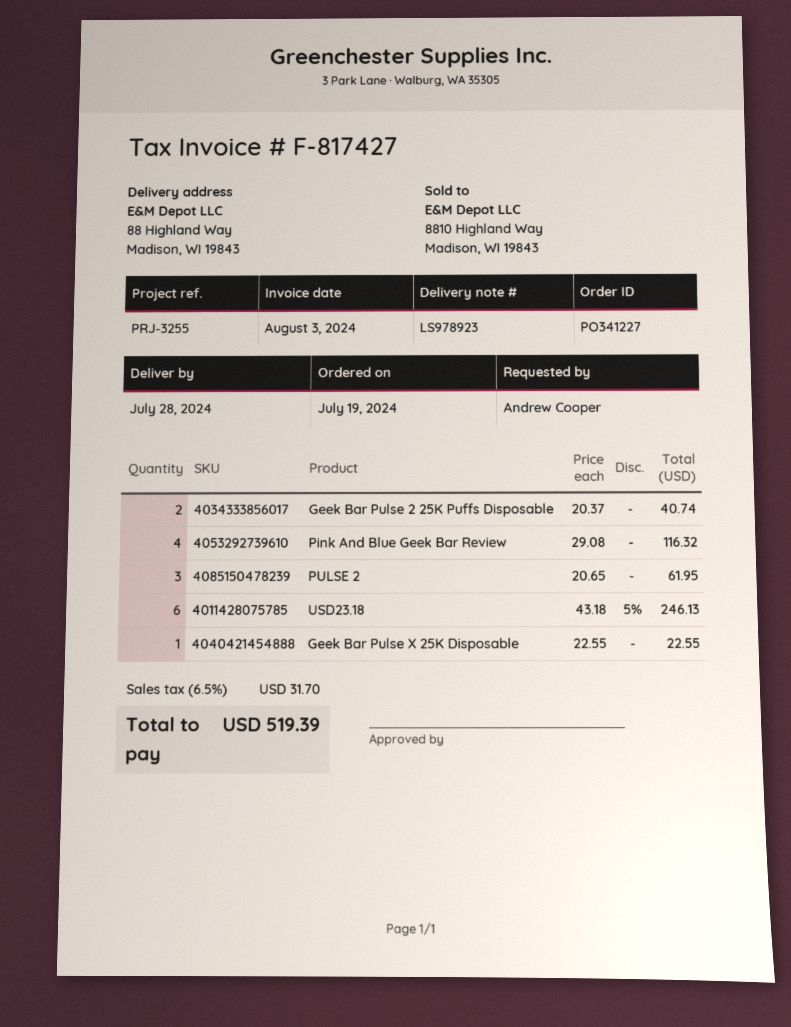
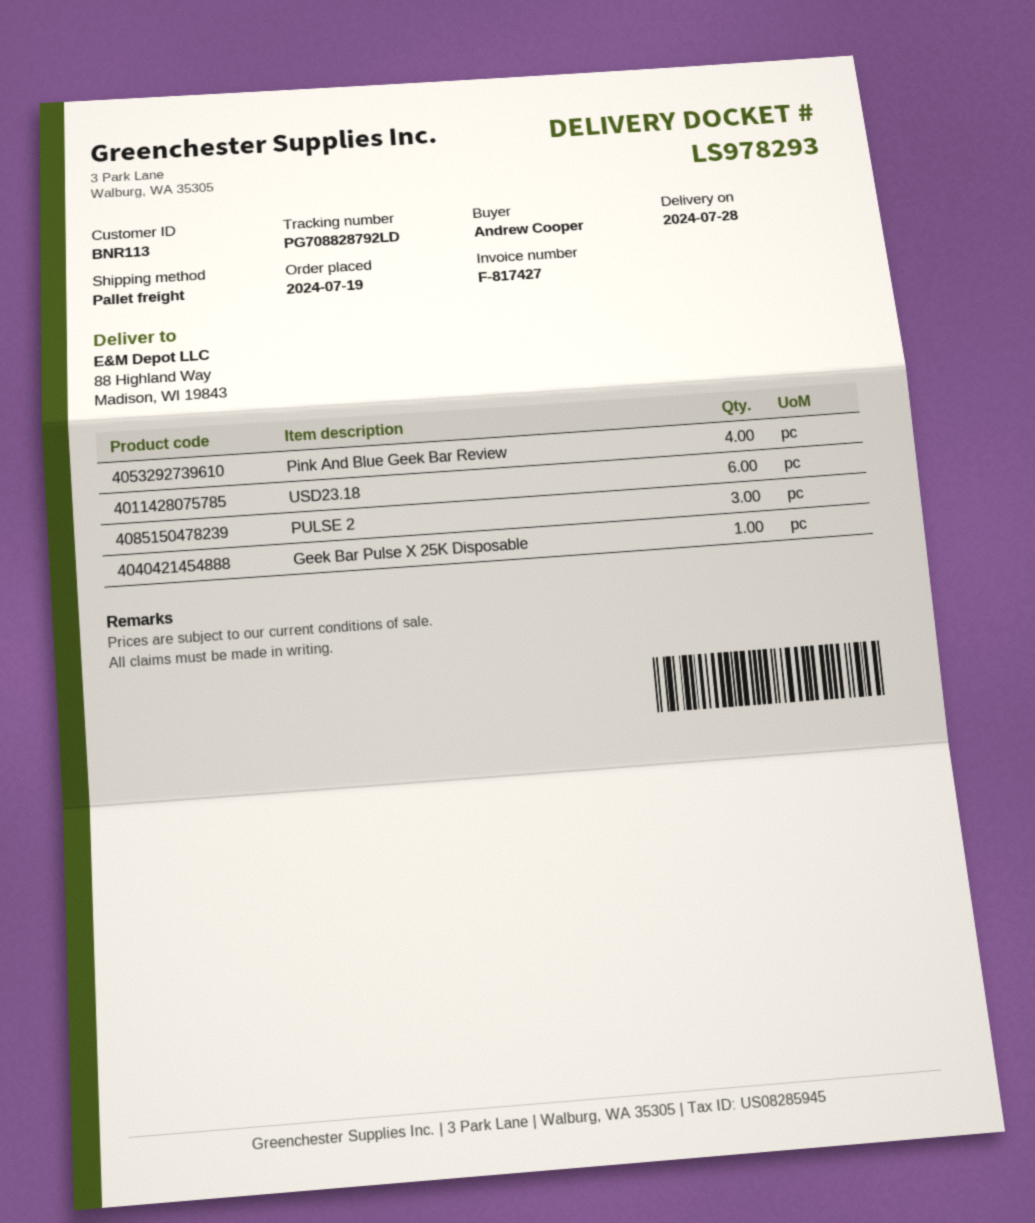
delivery note number: LS978923 -> LS978293
Geek Bar Pulse 2 25K Puffs Disposable: 2 -> none

